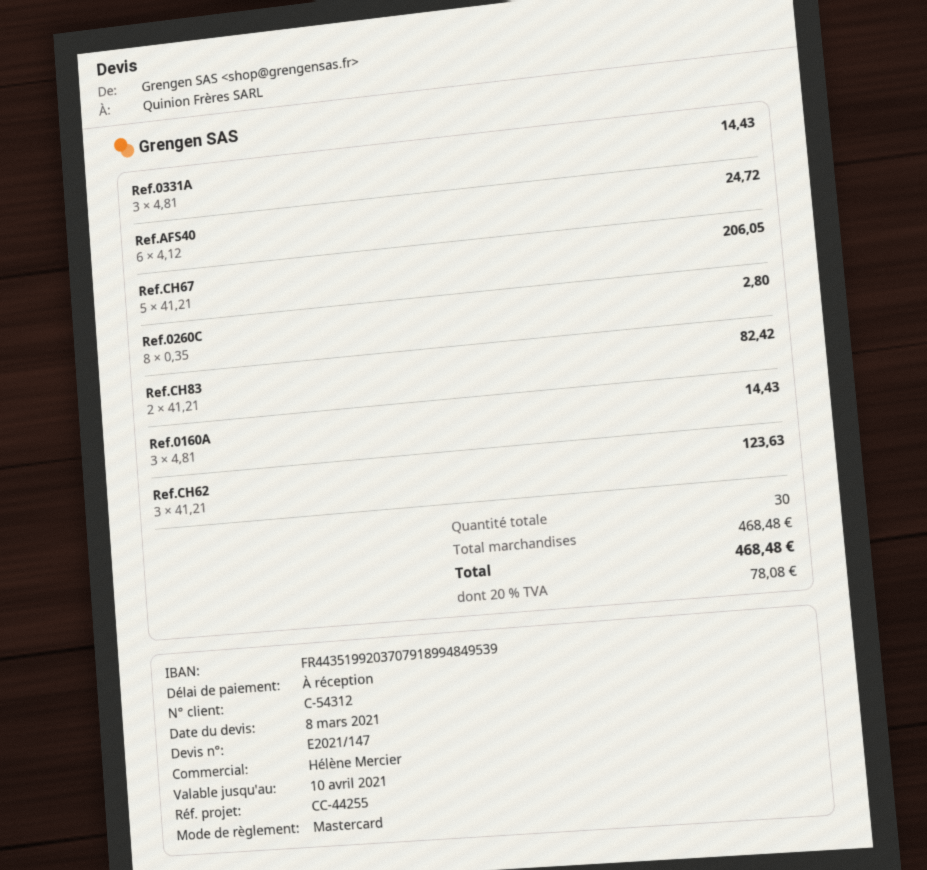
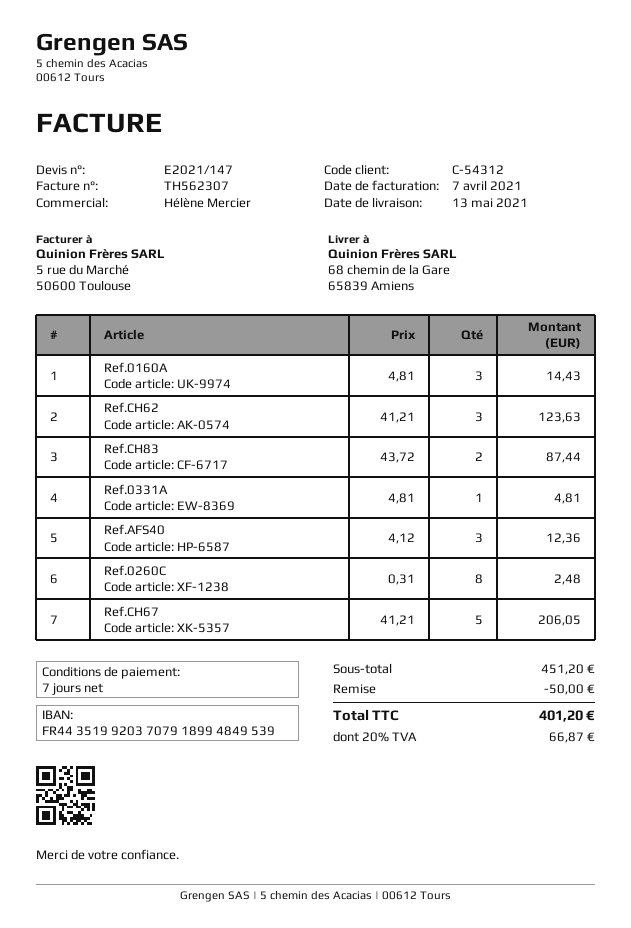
payment terms: on receipt -> 7 days
Ref.0331A: 3 x 4.81 = 14.43 -> 1 x 4.81 = 4.81
Ref.AFS40: 6 x 4.12 = 24.72 -> 3 x 4.12 = 12.36
Ref.0260C: 8 x 0.35 = 2.80 -> 8 x 0.31 = 2.48
Ref.CH83: 2 x 41.21 = 82.42 -> 2 x 43.72 = 87.44
subtotal: 468.48 -> 451.20
discount: none -> 50.00
tax: 20% = 78.08 -> 20% = 66.87
total: 468.48 -> 401.20

